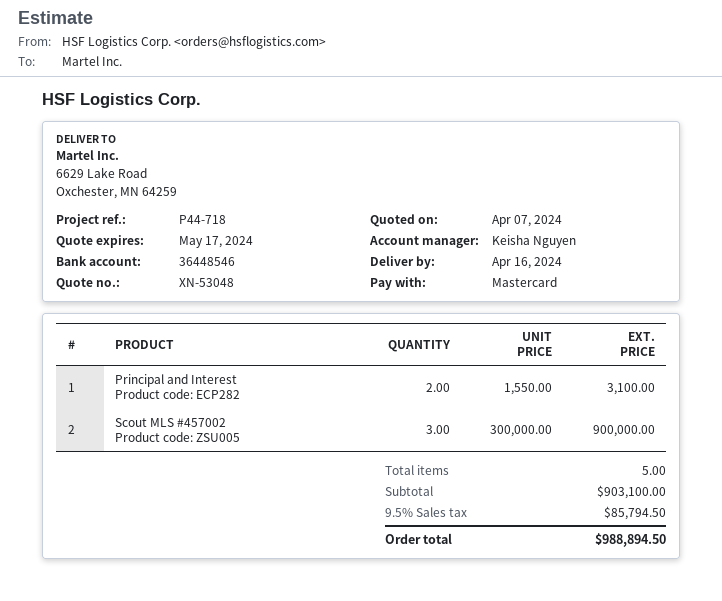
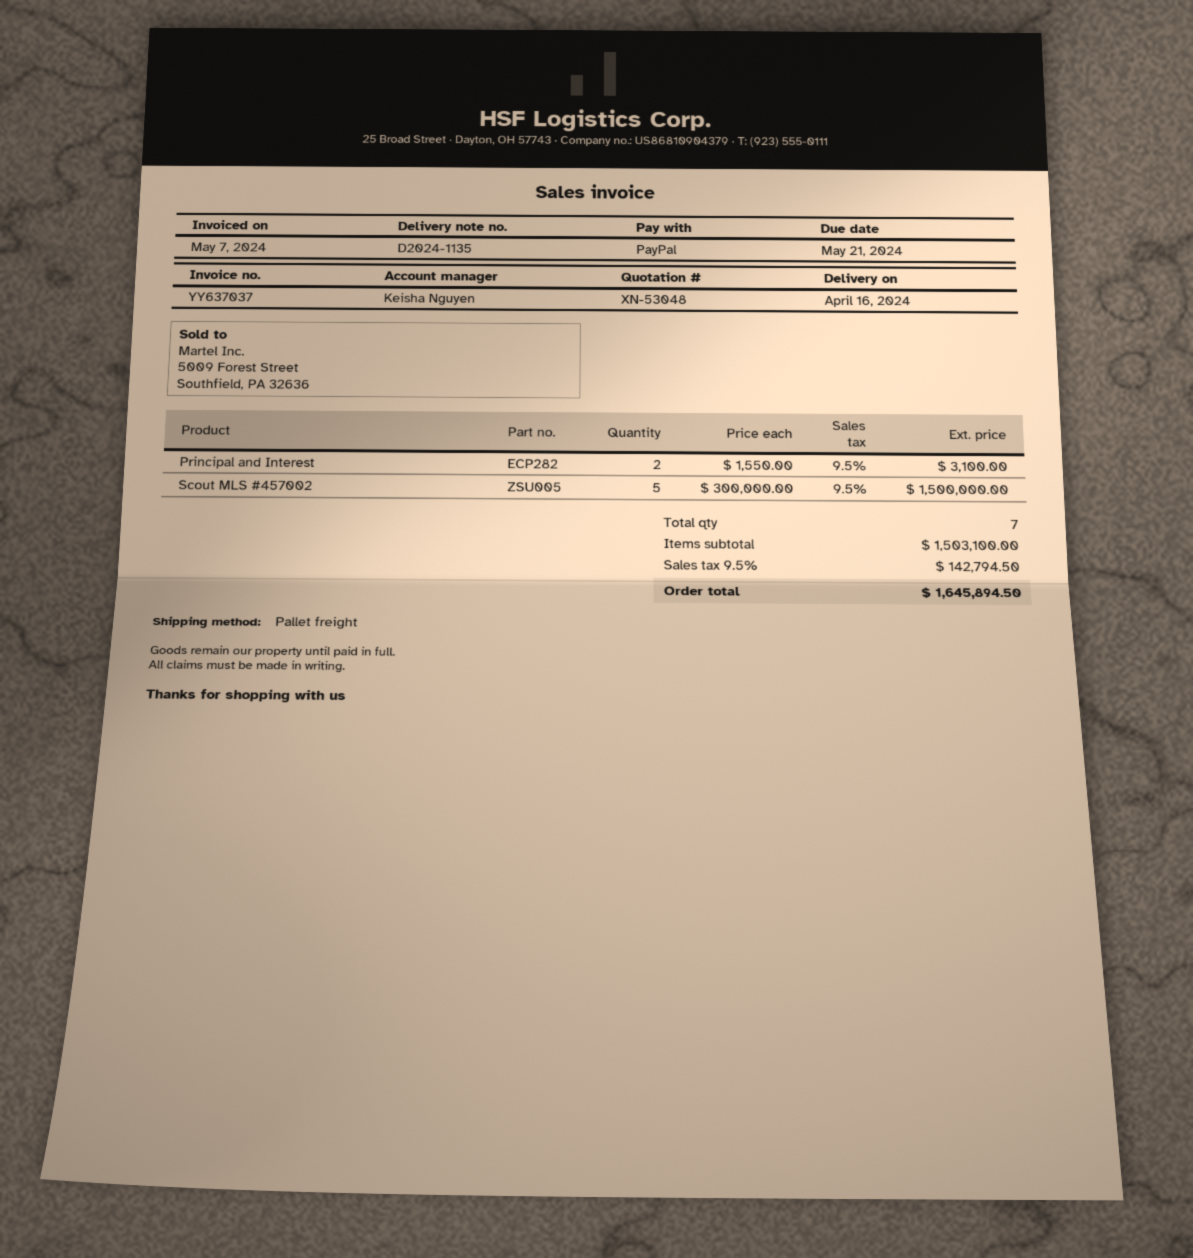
payment method: Mastercard -> PayPal
Scout MLS #457002: 3 x 300000.00 = 900000.00 -> 5 x 300000.00 = 1500000.00
total quantity: 5 -> 7
subtotal: 903100.00 -> 1503100.00
tax: 9.5% = 85794.50 -> 9.5% = 142794.50
total: 988894.50 -> 1645894.50

